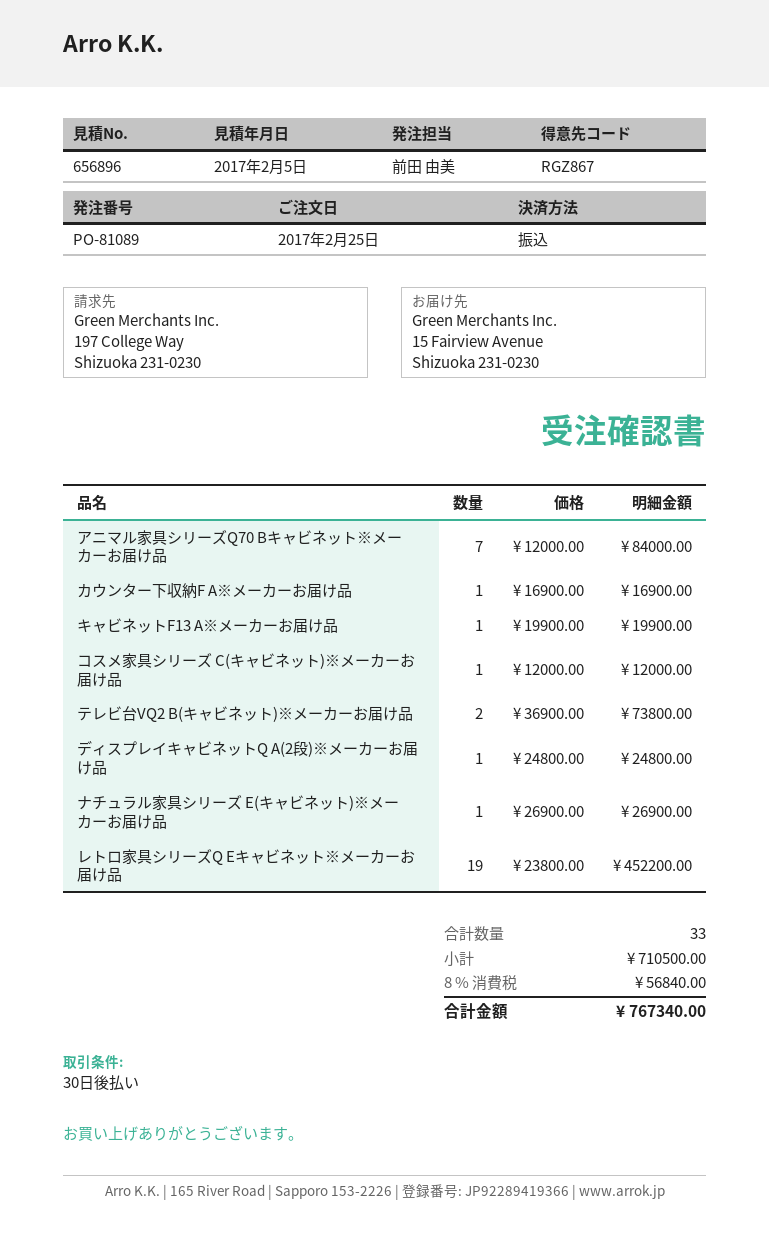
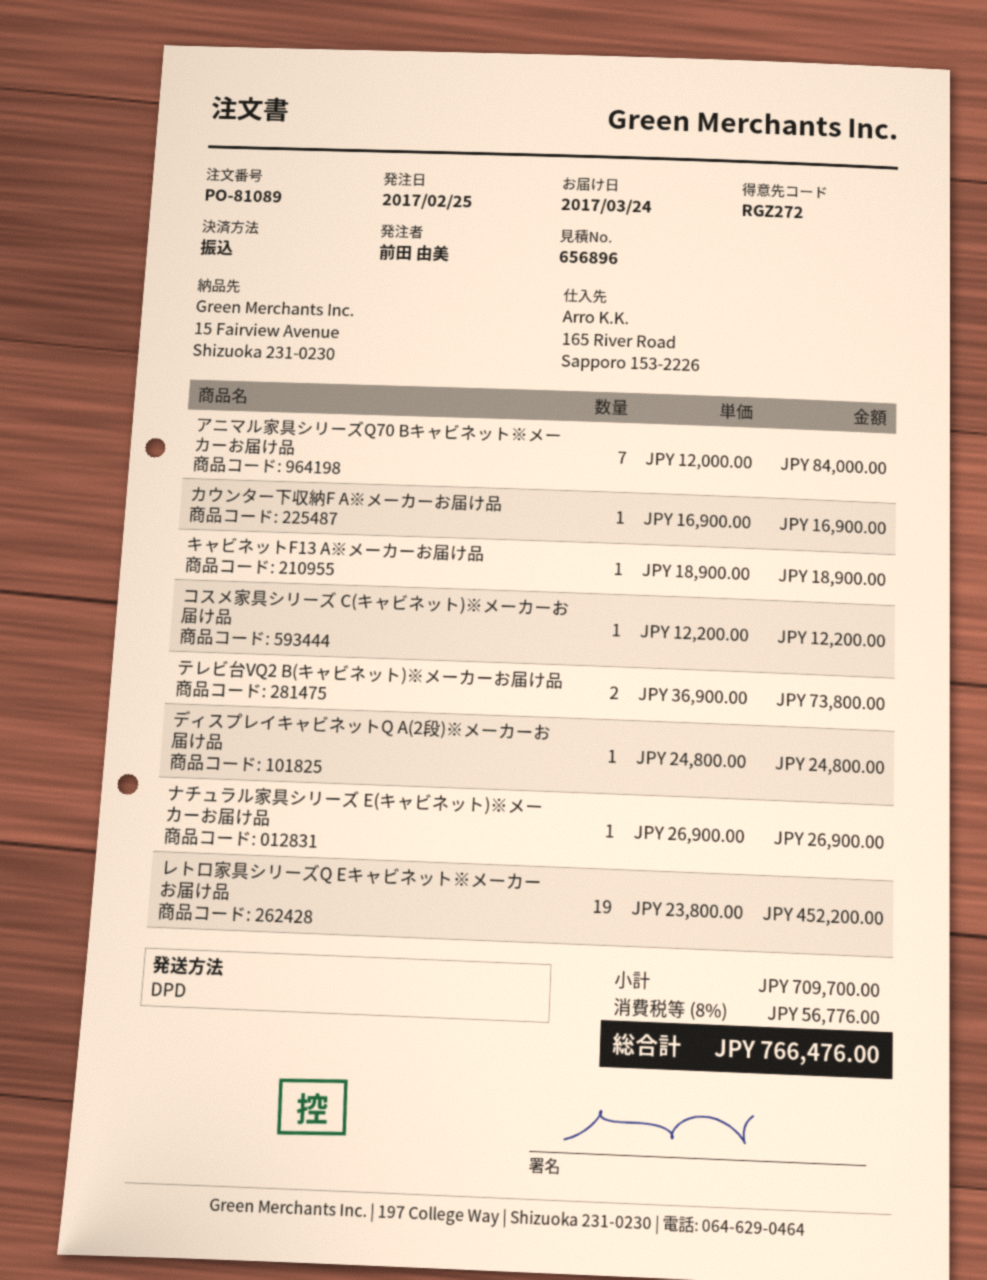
customer number: RGZ867 -> RGZ272
キャビネットF13 A※メーカーお届け品: 1 x 19900.00 = 19900.00 -> 1 x 18900.00 = 18900.00
コスメ家具シリーズ C(キャビネット)※メーカーお届け品: 1 x 12000.00 = 12000.00 -> 1 x 12200.00 = 12200.00
subtotal: 710500.00 -> 709700.00
tax: 8% = 56840.00 -> 8% = 56776.00
total: 767340.00 -> 766476.00

